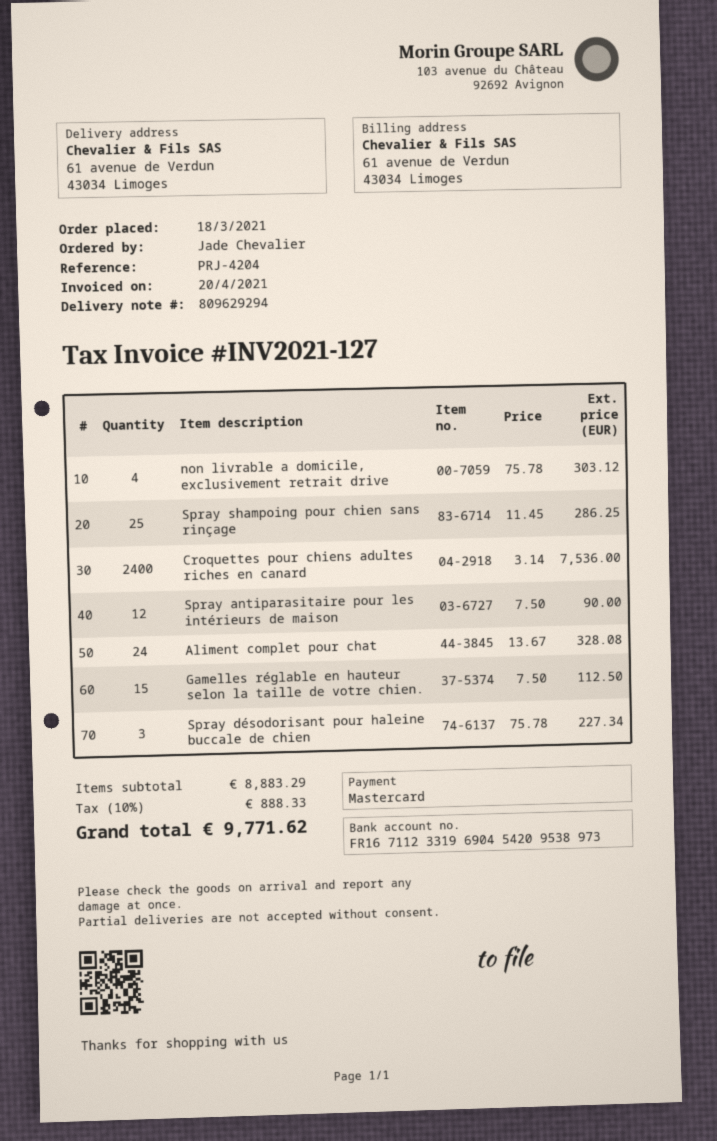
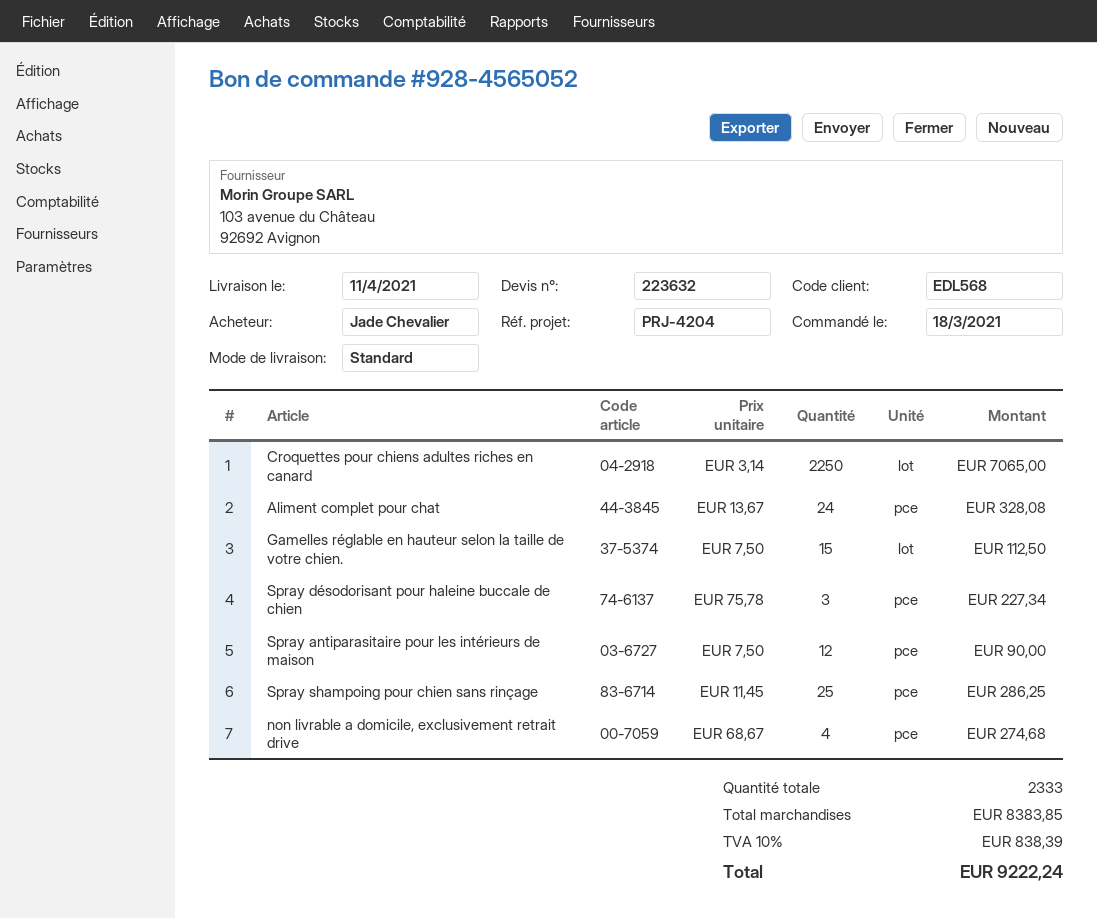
non livrable a domicile, exclusivement retrait drive: 4 x 75.78 = 303.12 -> 4 x 68.67 = 274.68
Croquettes pour chiens adultes riches en canard: 2400 x 3.14 = 7536.00 -> 2250 x 3.14 = 7065.00
subtotal: 8883.29 -> 8383.85
tax: 10% = 888.33 -> 10% = 838.39
total: 9771.62 -> 9222.24

